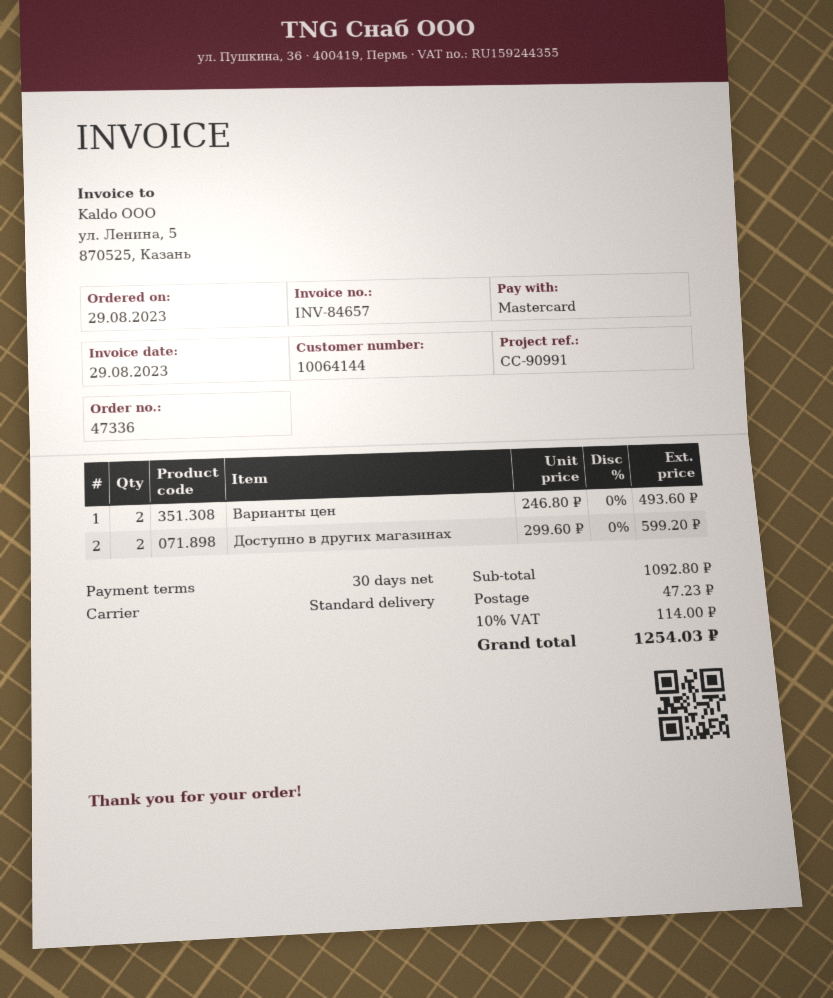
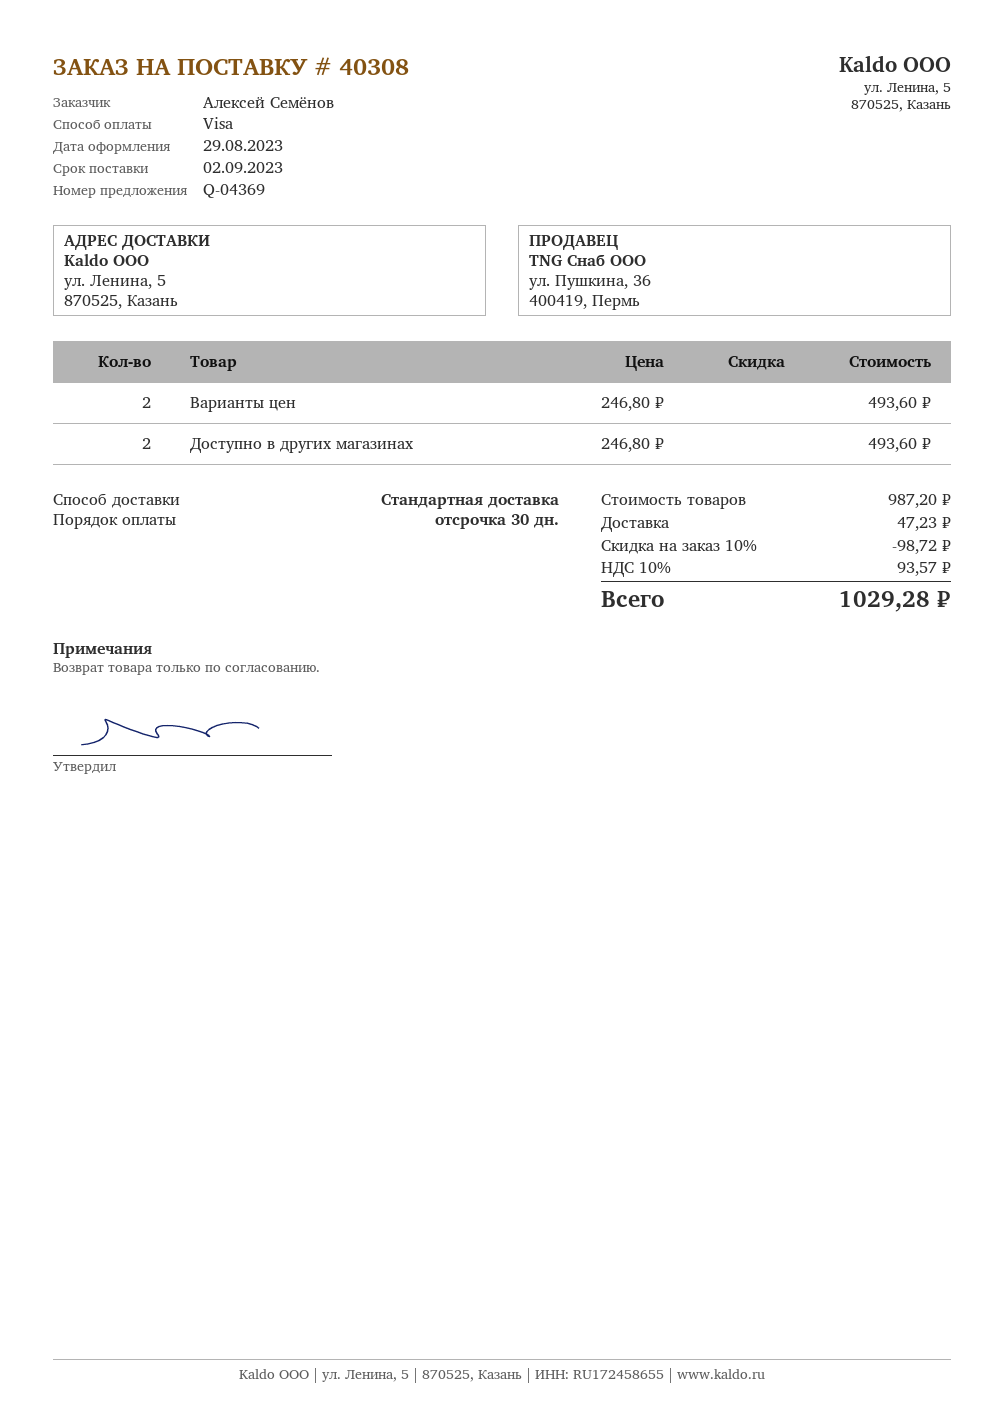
order number: 47336 -> 40308
payment method: Mastercard -> Visa
Доступно в других магазинах: 2 x 299.60 = 599.20 -> 2 x 246.80 = 493.60
subtotal: 1092.80 -> 987.20
discount: none -> 10% = 98.72
tax: 10% = 114.00 -> 10% = 93.57
total: 1254.03 -> 1029.28

